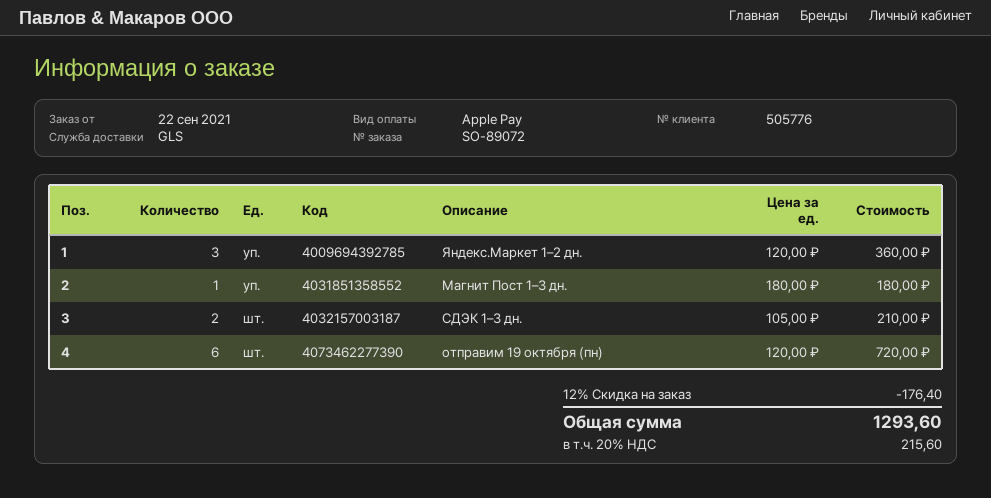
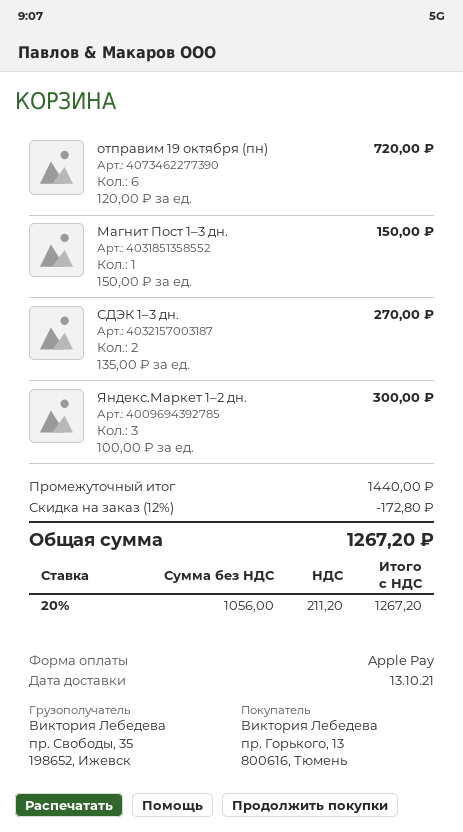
Яндекс.Маркет 1–2 дн.: 3 x 120.00 = 360.00 -> 3 x 100.00 = 300.00
Магнит Пост 1–3 дн.: 1 x 180.00 = 180.00 -> 1 x 150.00 = 150.00
СДЭК 1–3 дн.: 2 x 105.00 = 210.00 -> 2 x 135.00 = 270.00
discount: 12% = 176.40 -> 12% = 172.80
tax: 20% = 215.60 -> 20% = 211.20
total: 1293.60 -> 1267.20

